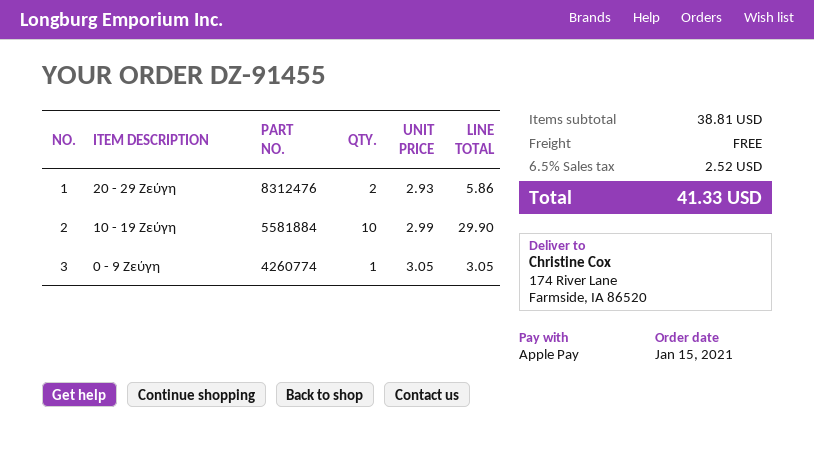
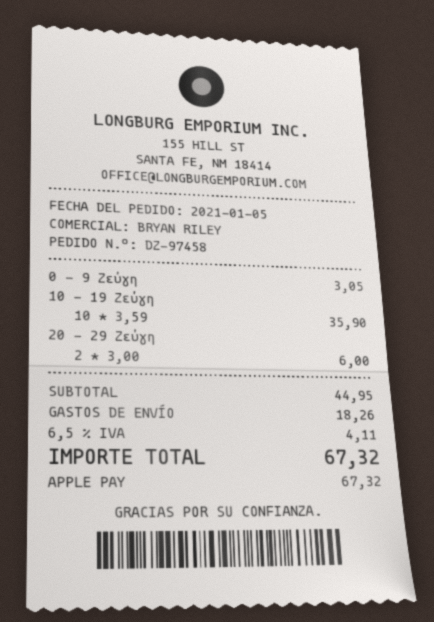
order number: DZ-91455 -> DZ-97458
order date: 2021-01-15 -> 2021-01-05
20 - 29 Ζεύγη: 2 x 2.93 = 5.86 -> 2 x 3.00 = 6.00
10 - 19 Ζεύγη: 10 x 2.99 = 29.90 -> 10 x 3.59 = 35.90
subtotal: 38.81 -> 44.95
shipping: 0.00 -> 18.26
tax: 6.5% = 2.52 -> 6.5% = 4.11
total: 41.33 -> 67.32

